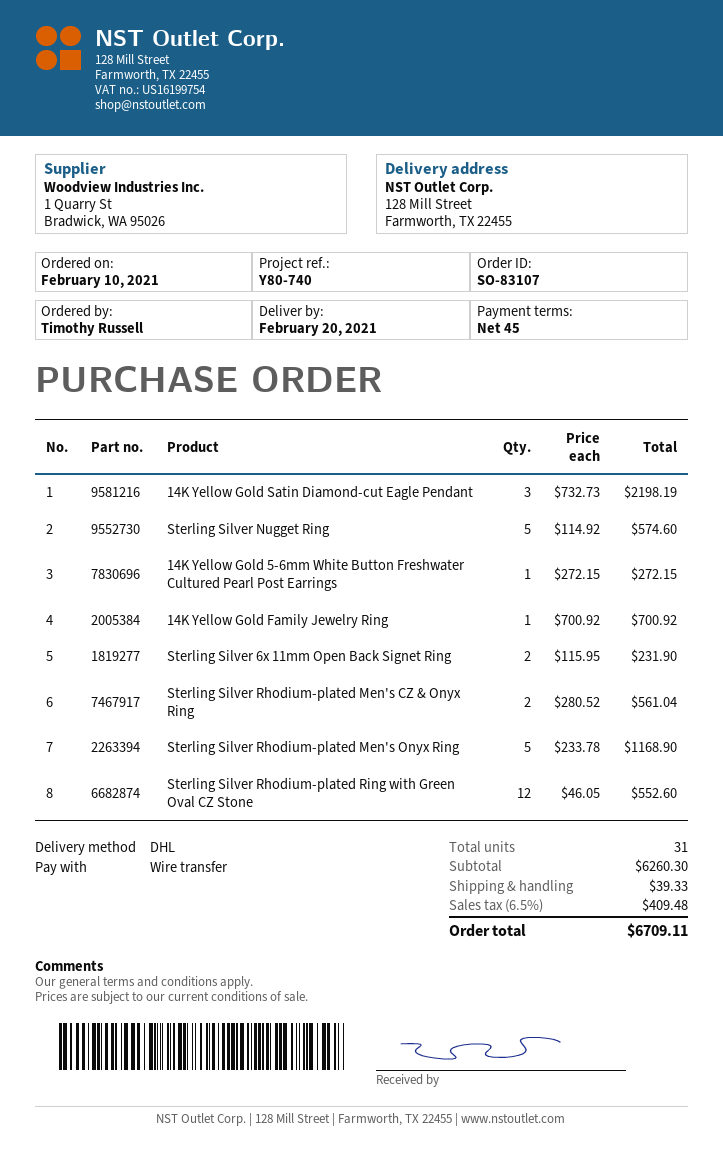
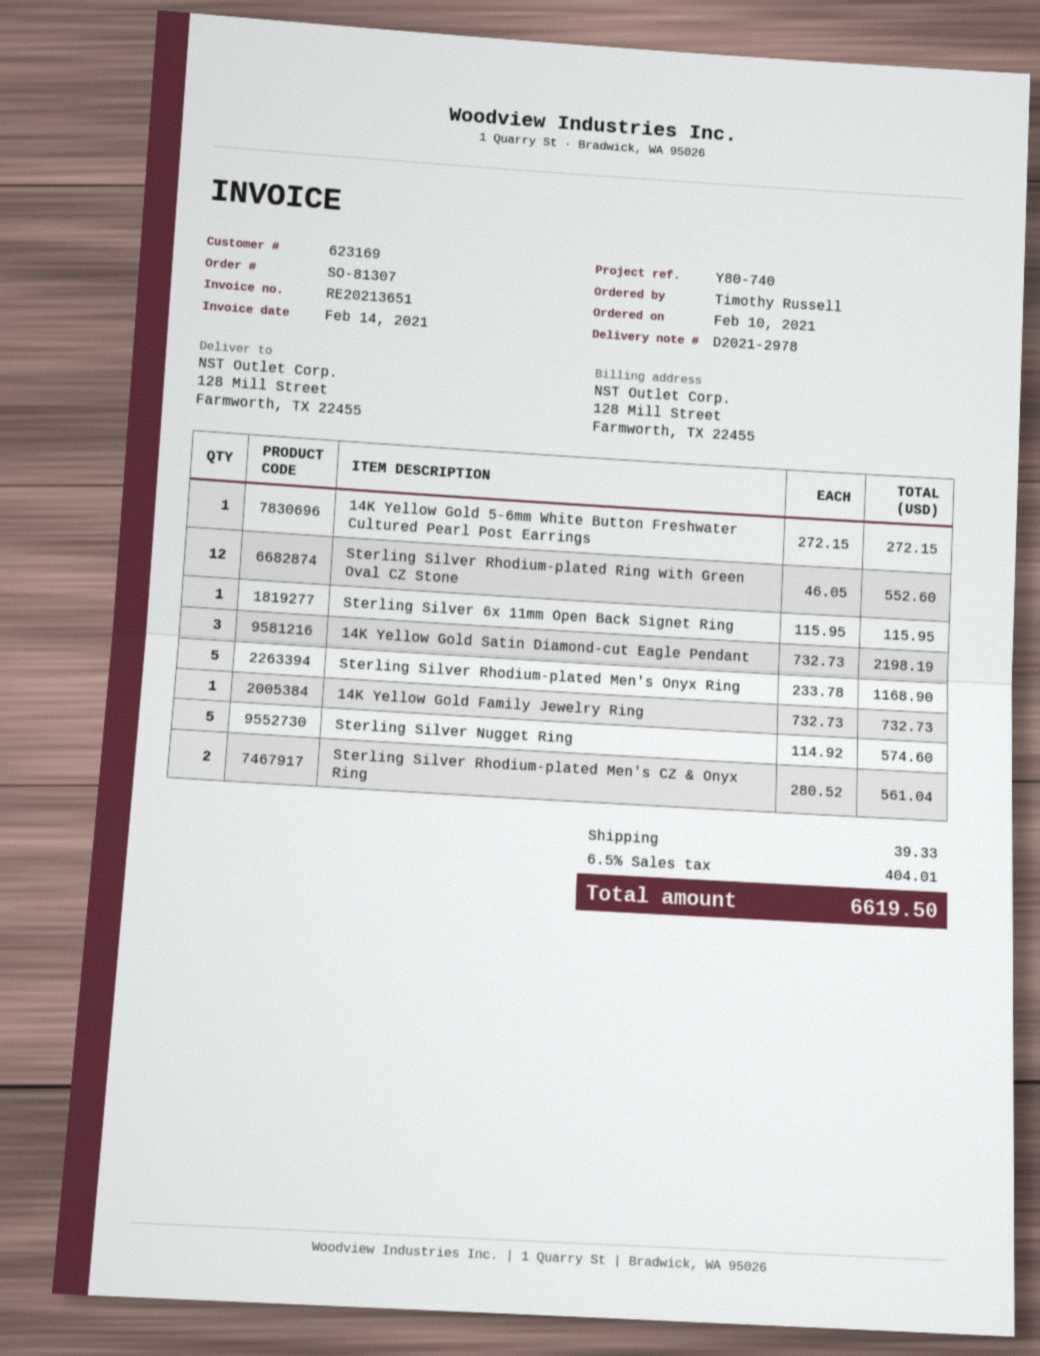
order number: SO-83107 -> SO-81307
14K Yellow Gold Family Jewelry Ring: 1 x 700.92 = 700.92 -> 1 x 732.73 = 732.73
Sterling Silver 6x 11mm Open Back Signet Ring: 2 x 115.95 = 231.90 -> 1 x 115.95 = 115.95
tax: 6.5% = 409.48 -> 6.5% = 404.01
total: 6709.11 -> 6619.50

